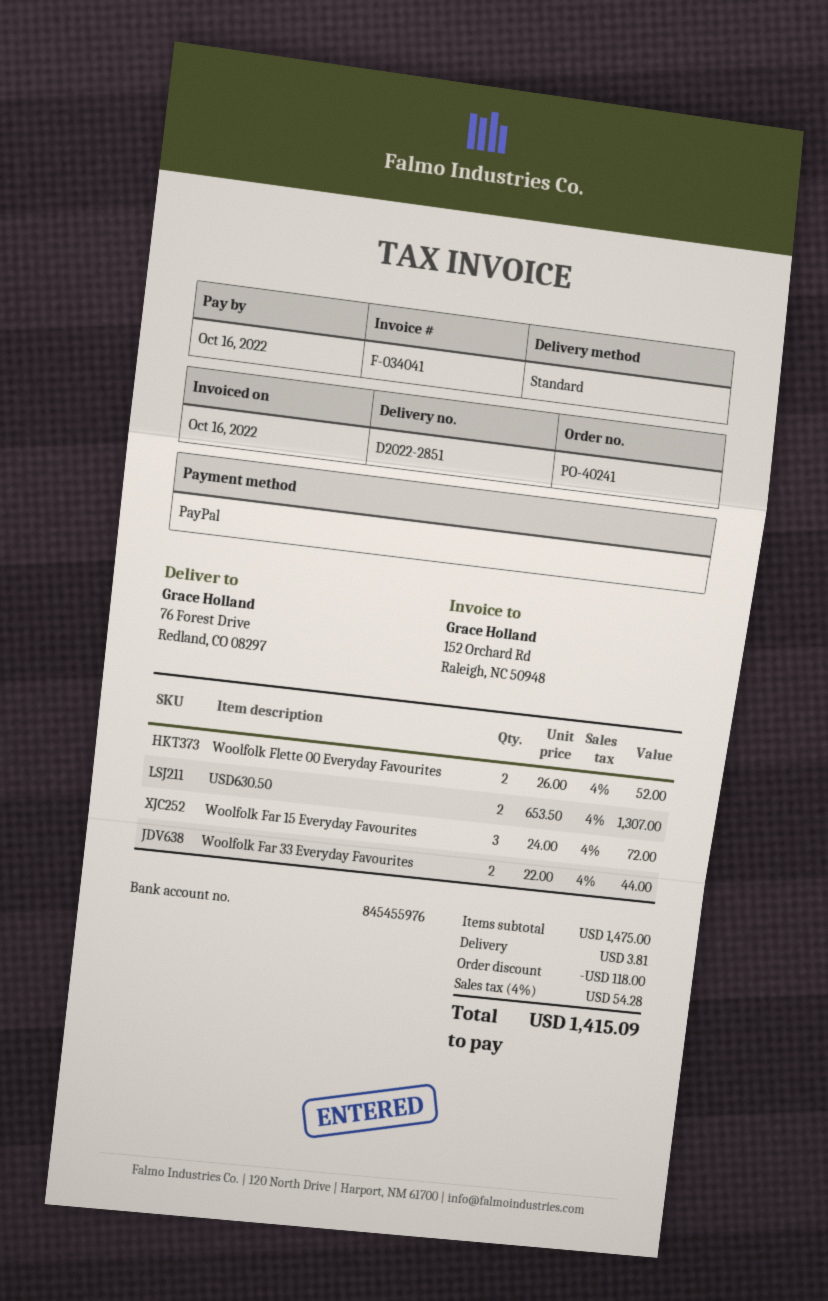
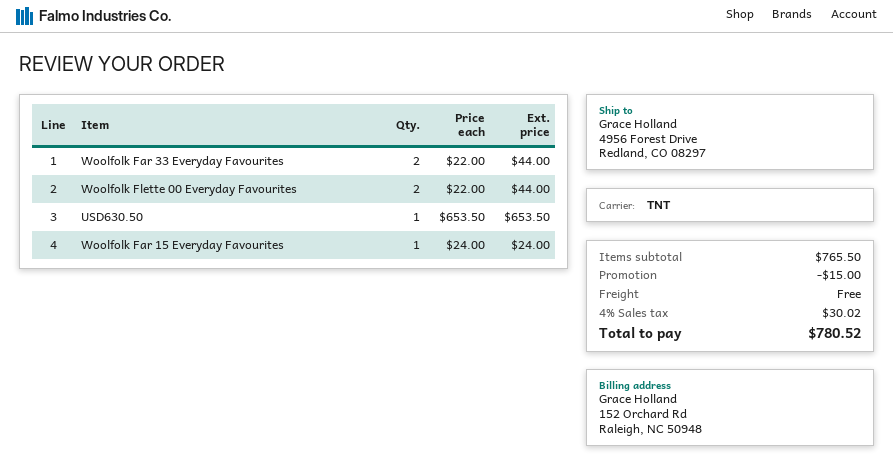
shipping method: standard -> TNT
ship to: 76 Forest Drive, Redland, CO 08297 -> 4956 Forest Drive, Redland, CO 08297
Woolfolk Flette 00 Everyday Favourites: 2 x 26.00 = 52.00 -> 2 x 22.00 = 44.00
USD630.50: 2 x 653.50 = 1307.00 -> 1 x 653.50 = 653.50
Woolfolk Far 15 Everyday Favourites: 3 x 24.00 = 72.00 -> 1 x 24.00 = 24.00
subtotal: 1475.00 -> 765.50
discount: 118.00 -> 15.00
shipping: 3.81 -> 0.00
tax: 4% = 54.28 -> 4% = 30.02
total: 1415.09 -> 780.52

